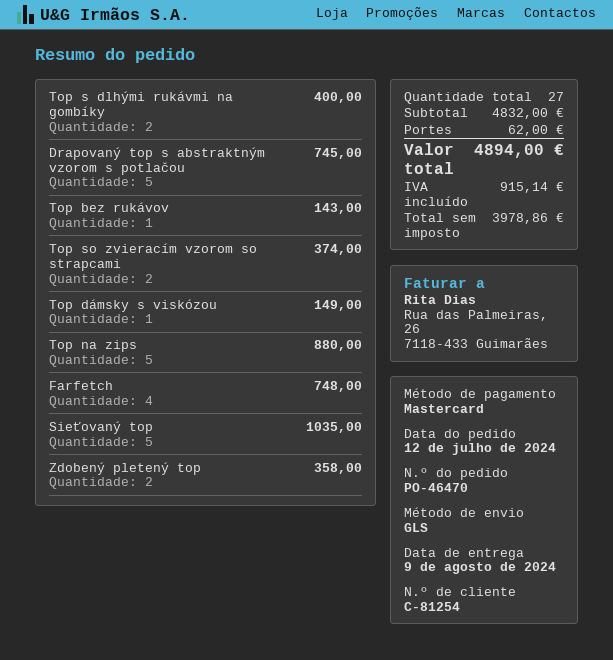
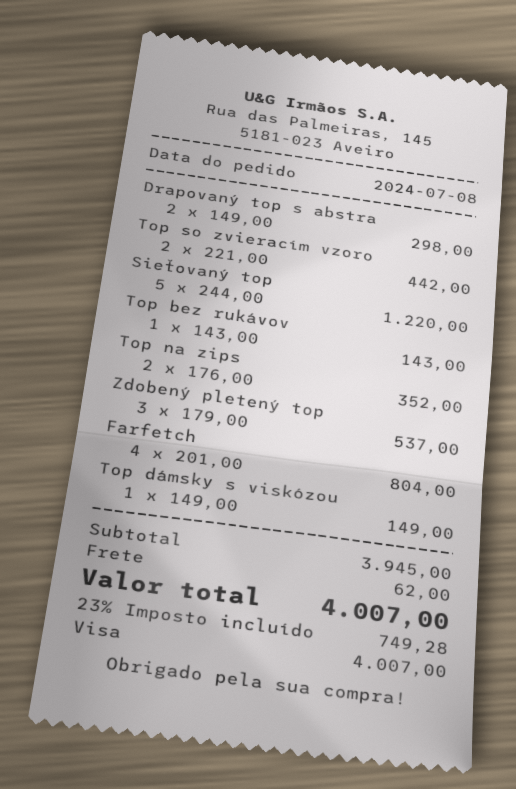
order date: 2024-07-12 -> 2024-07-08
payment method: Mastercard -> Visa
Top s dlhými rukávmi na gombíky: 2 for 400.00 -> none
Drapovaný top s abstraktným vzorom s potlačou: 5 for 745.00 -> 2 for 298.00
Top so zvieracím vzorom so strapcami: 2 for 374.00 -> 2 for 442.00
Top na zips: 5 for 880.00 -> 2 for 352.00
Farfetch: 4 for 748.00 -> 4 for 804.00
Sieťovaný top: 5 for 1035.00 -> 5 for 1220.00
Zdobený pletený top: 2 for 358.00 -> 3 for 537.00
subtotal: 4832.00 -> 3945.00
tax: 915.14 -> 749.28
total: 4894.00 -> 4007.00

